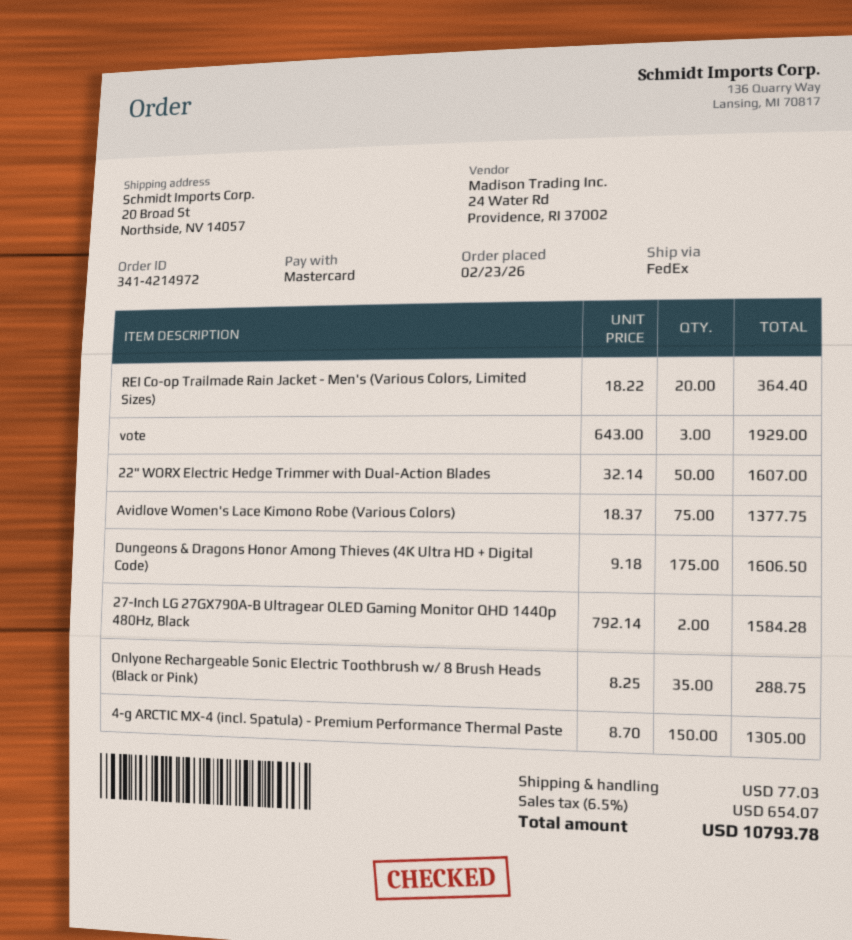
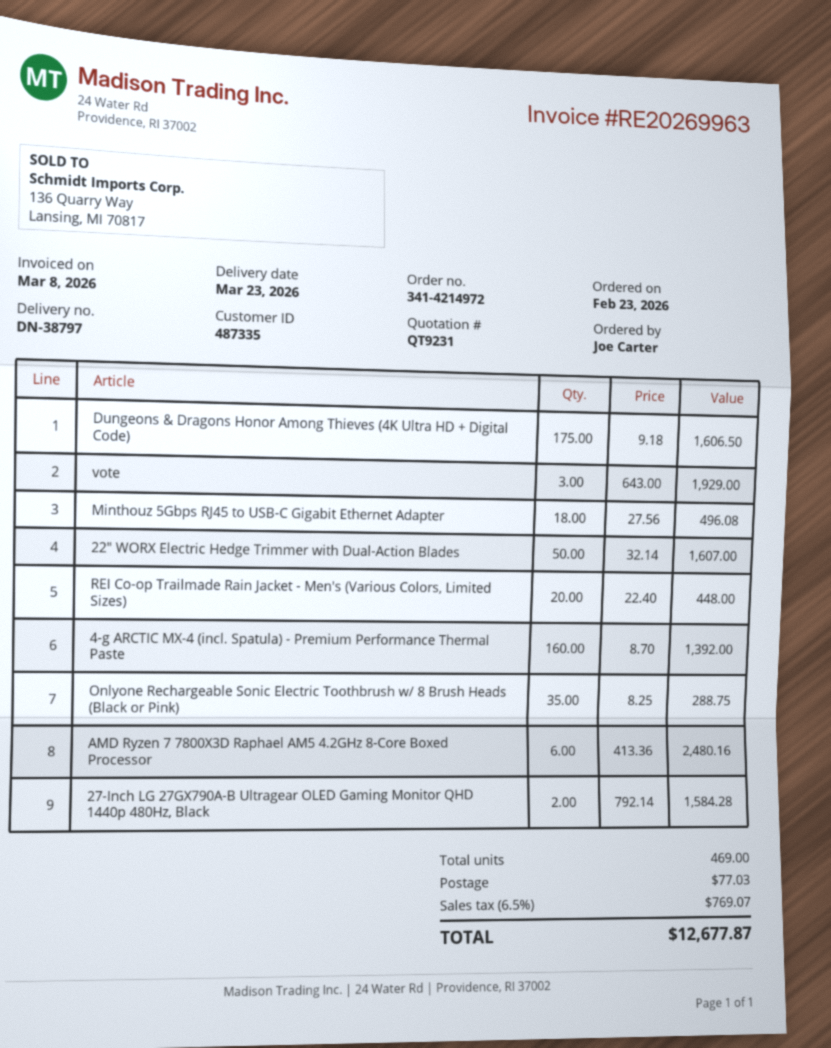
REI Co-op Trailmade Rain Jacket - Men's (Various Colors, Limited Sizes): 20 x 18.22 = 364.40 -> 20 x 22.40 = 448.00
Avidlove Women's Lace Kimono Robe (Various Colors): 75 x 18.37 = 1377.75 -> none
4-g ARCTIC MX-4 (incl. Spatula) - Premium Performance Thermal Paste: 150 x 8.70 = 1305.00 -> 160 x 8.70 = 1392.00
Minthouz 5Gbps RJ45 to USB-C Gigabit Ethernet Adapter: none -> 18 x 27.56 = 496.08
AMD Ryzen 7 7800X3D Raphael AM5 4.2GHz 8-Core Boxed Processor: none -> 6 x 413.36 = 2480.16
tax: 6.5% = 654.07 -> 6.5% = 769.07
total: 10793.78 -> 12677.87

